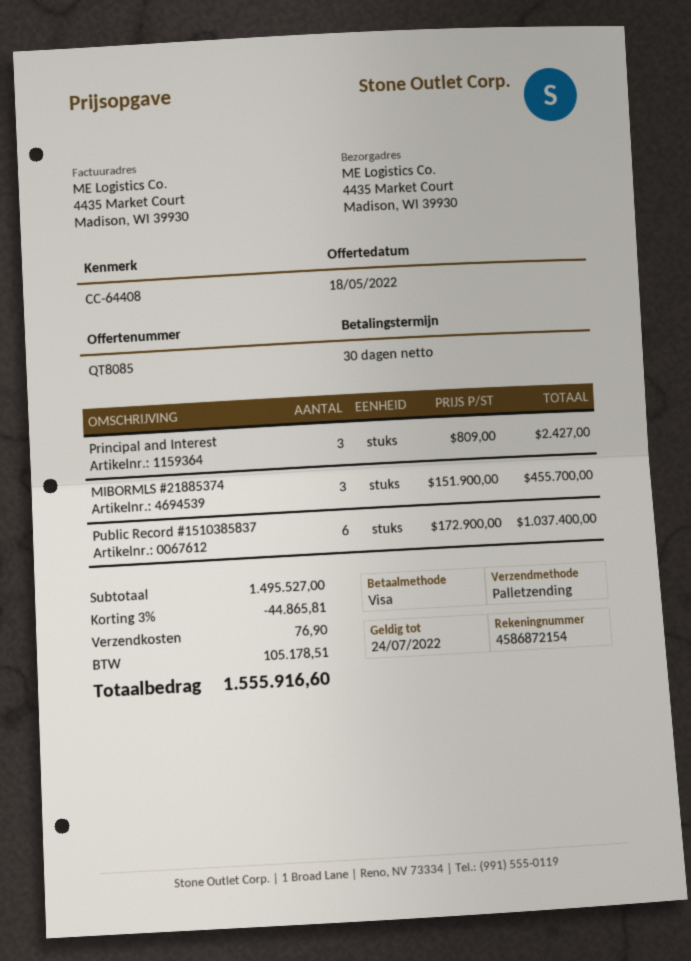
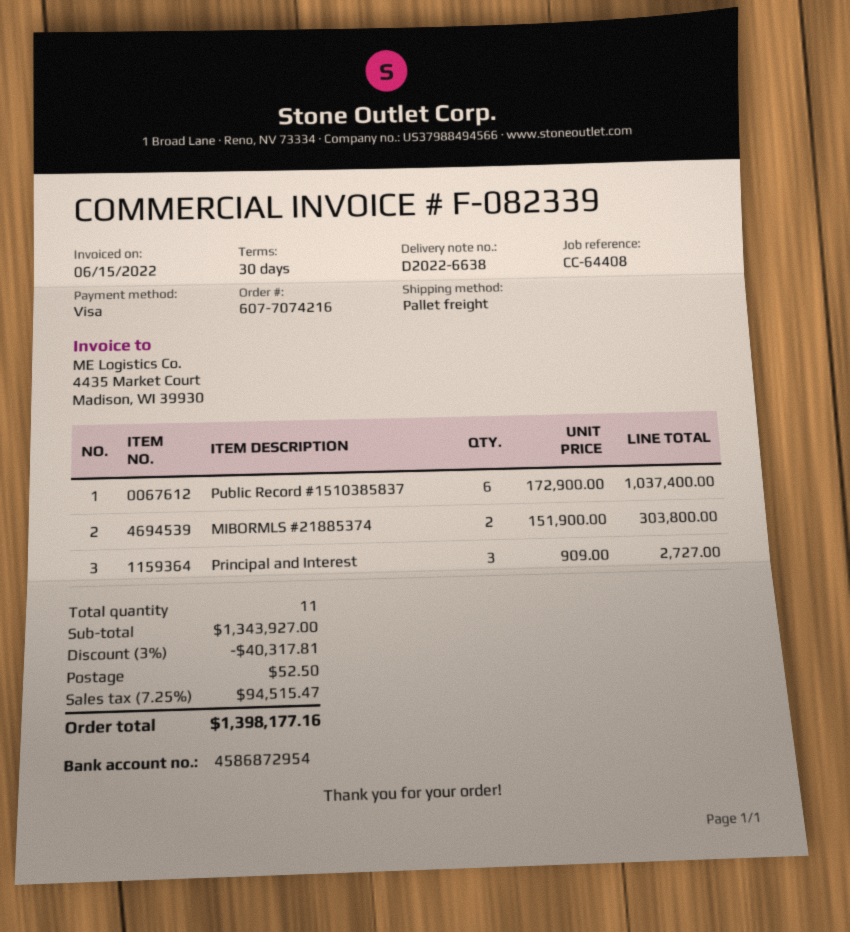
bank account: 4586872154 -> 4586872954
Principal and Interest: 3 x 809.00 = 2427.00 -> 3 x 909.00 = 2727.00
MIBORMLS #21885374: 3 x 151900.00 = 455700.00 -> 2 x 151900.00 = 303800.00
subtotal: 1495527.00 -> 1343927.00
discount: 3% = 44865.81 -> 3% = 40317.81
shipping: 76.90 -> 52.50
tax: 105178.51 -> 94515.47
total: 1555916.60 -> 1398177.16

